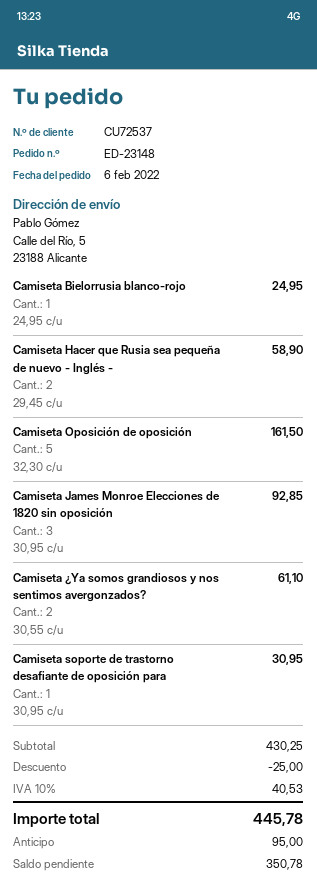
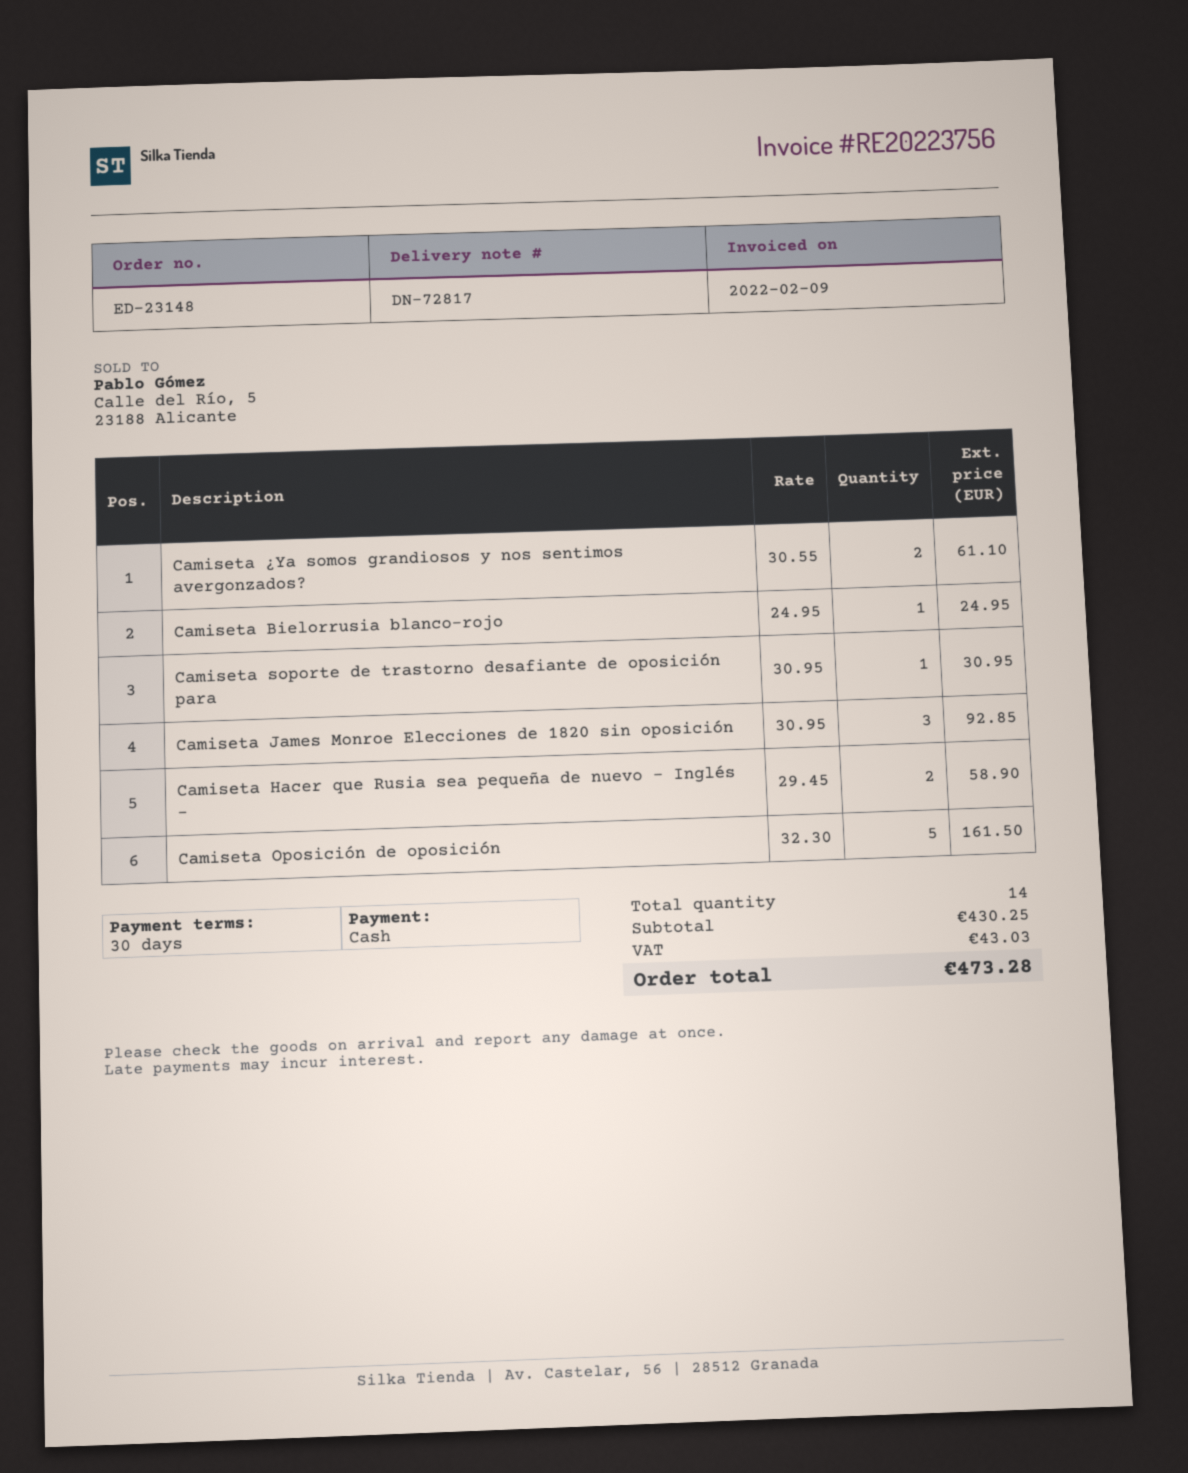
discount: 25.00 -> none
tax: 40.53 -> 43.03
total: 445.78 -> 473.28

